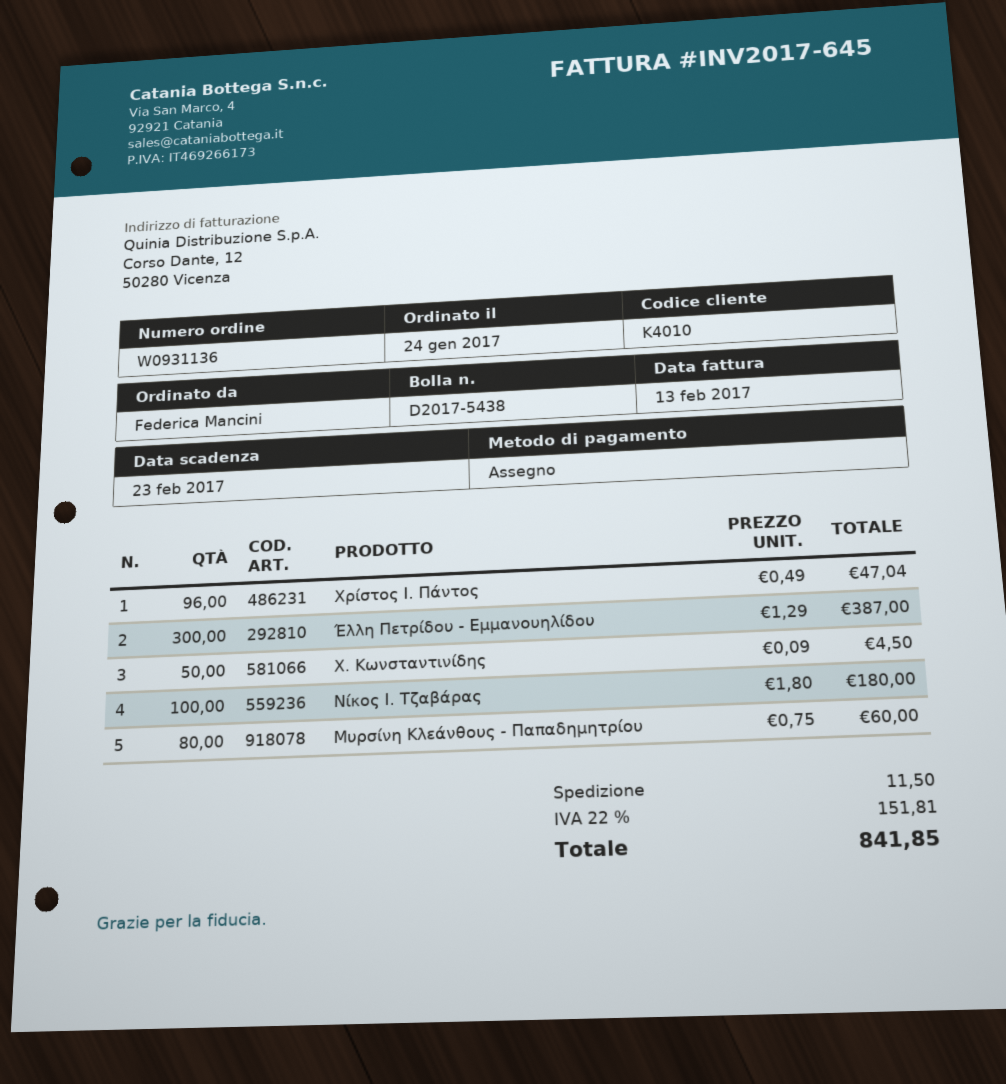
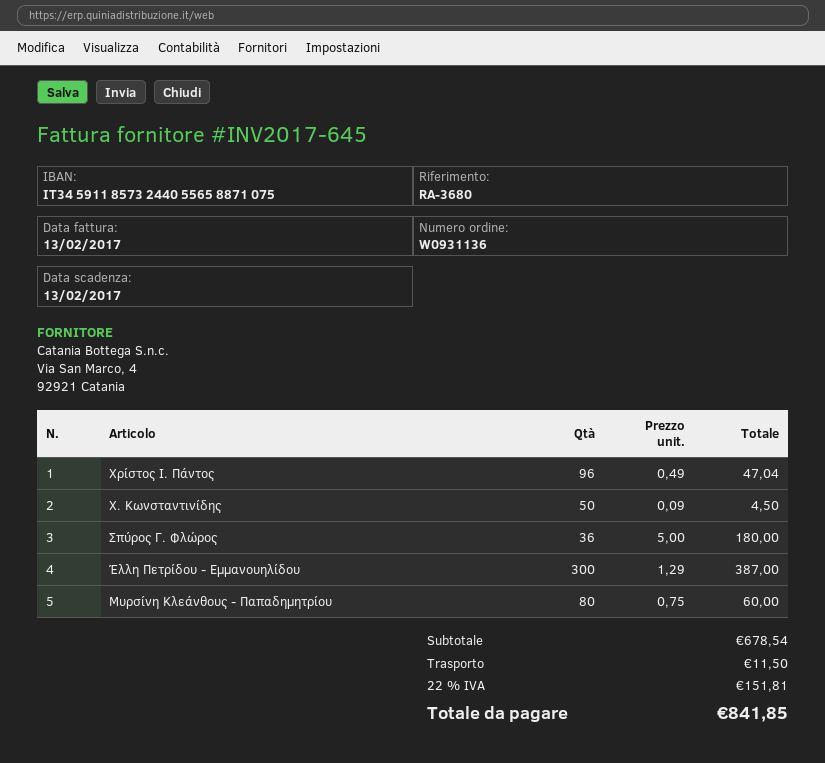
due date: 2017-02-23 -> 2017-02-13
Νίκος Ι. Τζαβάρας: 100 x 1.80 = 180.00 -> none
Σπύρος Γ. Φλώρος: none -> 36 x 5.00 = 180.00

